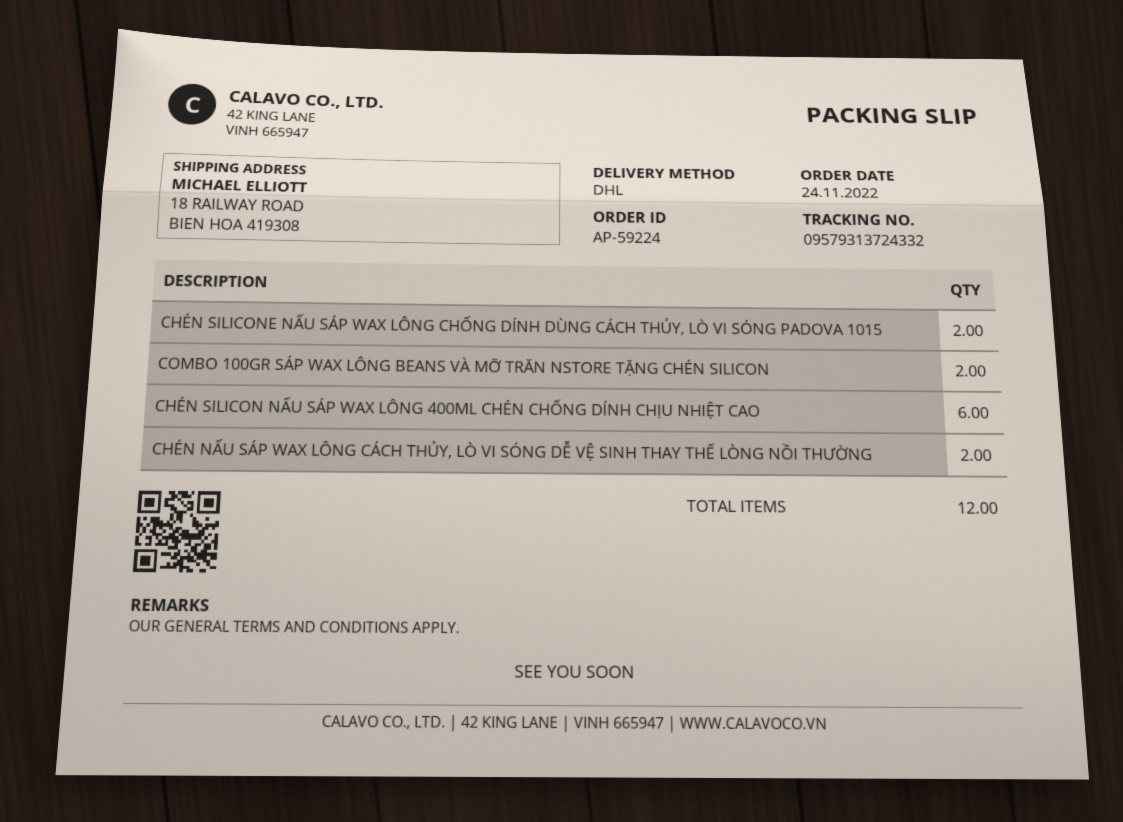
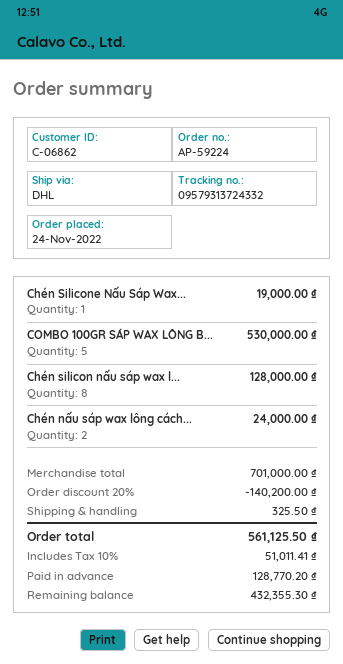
CHÉN SILICONE NẤU SÁP WAX LÔNG CHỐNG DÍNH DÙNG CÁCH THỦY, LÒ VI SÓNG PADOVA 1015: 2 -> 1
COMBO 100GR SÁP WAX LÔNG BEANS VÀ MỠ TRĂN NSTORE TẶNG CHÉN SILICON: 2 -> 5
CHÉN SILICON NẤU SÁP WAX LÔNG 400ML CHÉN CHỐNG DÍNH CHỊU NHIỆT CAO: 6 -> 8

